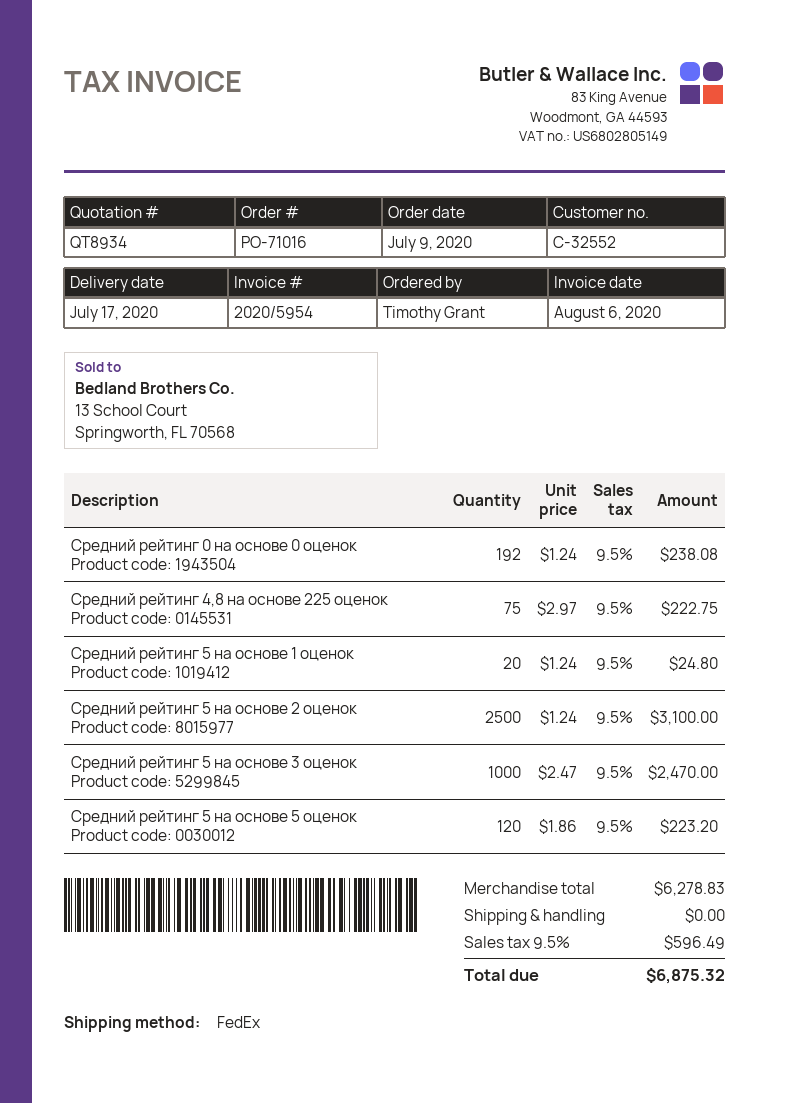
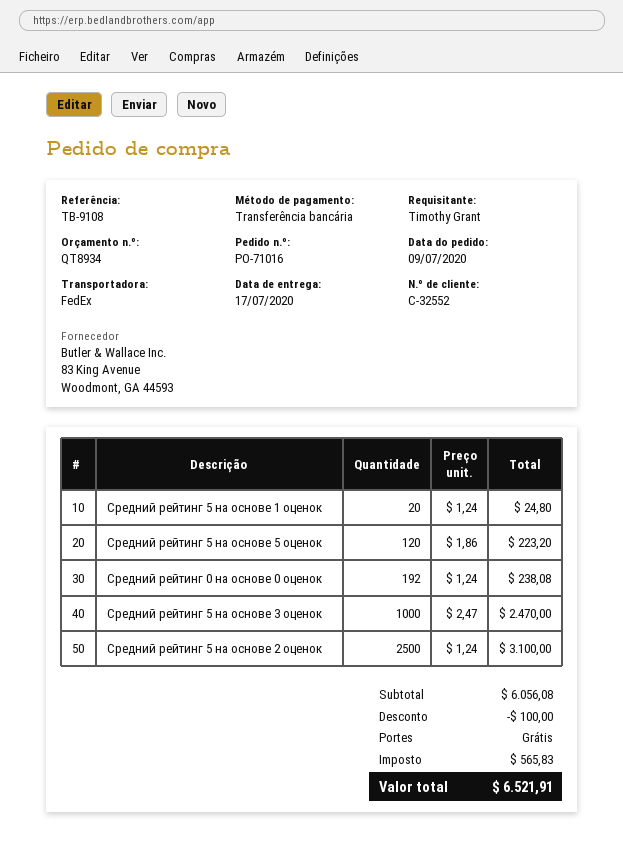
Средний рейтинг 4,8 на основе 225 оценок: 75 x 2.97 = 222.75 -> none
subtotal: 6278.83 -> 6056.08
discount: none -> 100.00
tax: 596.49 -> 565.83
total: 6875.32 -> 6521.91

